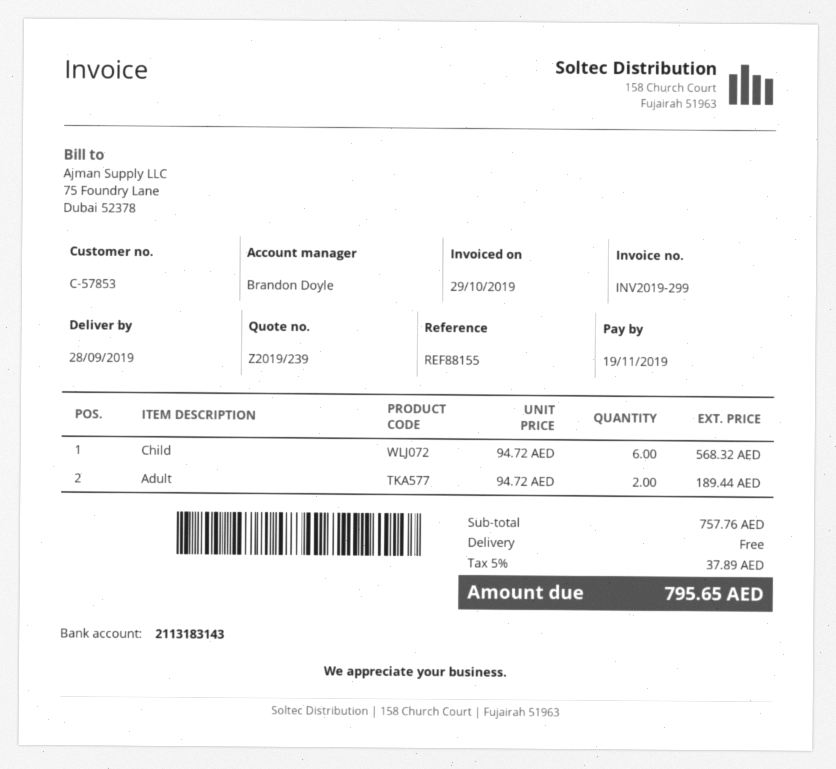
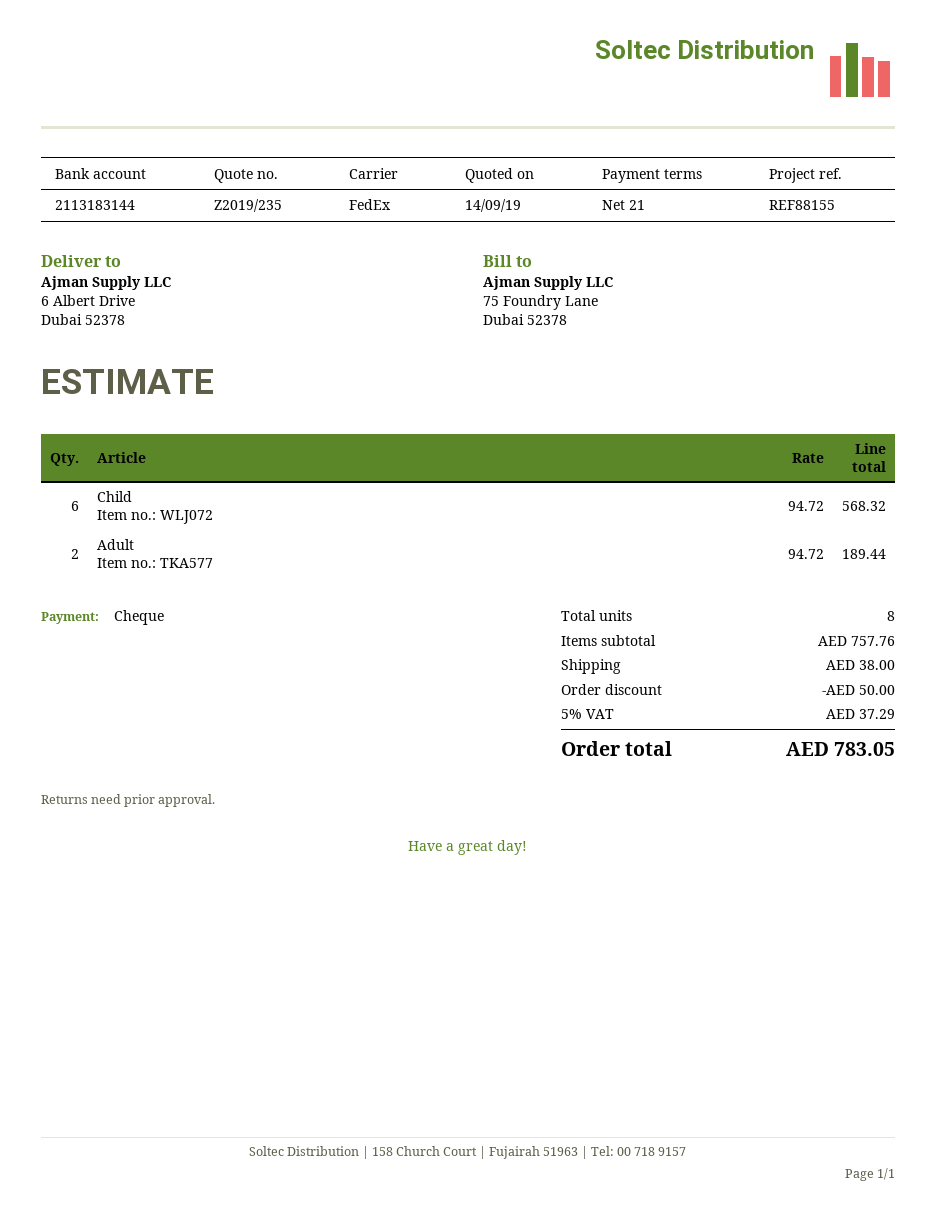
quote number: Z2019/239 -> Z2019/235
bank account: 2113183143 -> 2113183144
discount: none -> 50.00
shipping: 0.00 -> 38.00
tax: 5% = 37.89 -> 5% = 37.29
total: 795.65 -> 783.05

